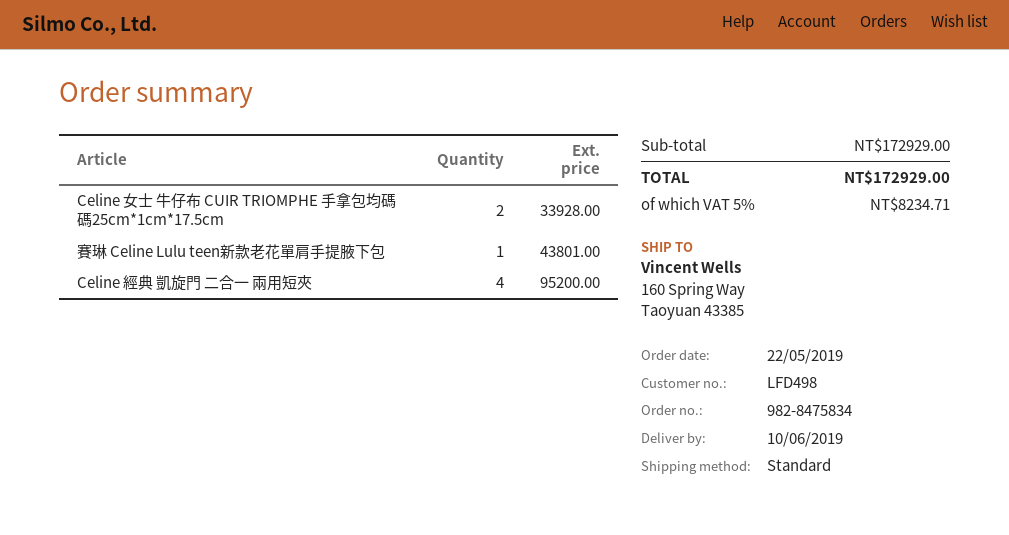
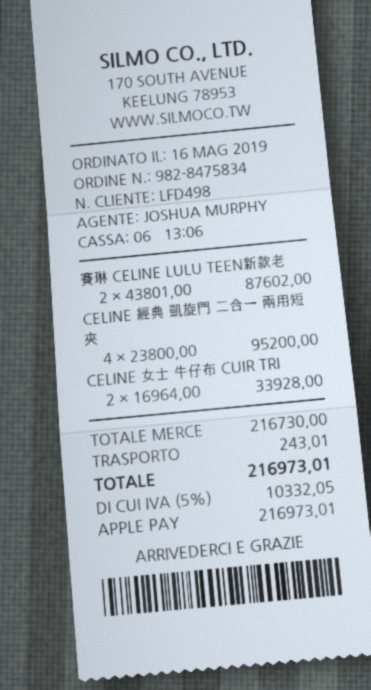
order date: 2019-05-22 -> 2019-05-16
賽琳 Celine Lulu teen新款老花單肩手提腋下包: 1 for 43801.00 -> 2 for 87602.00
subtotal: 172929.00 -> 216730.00
shipping: none -> 243.01
tax: 5% = 8234.71 -> 5% = 10332.05
total: 172929.00 -> 216973.01

